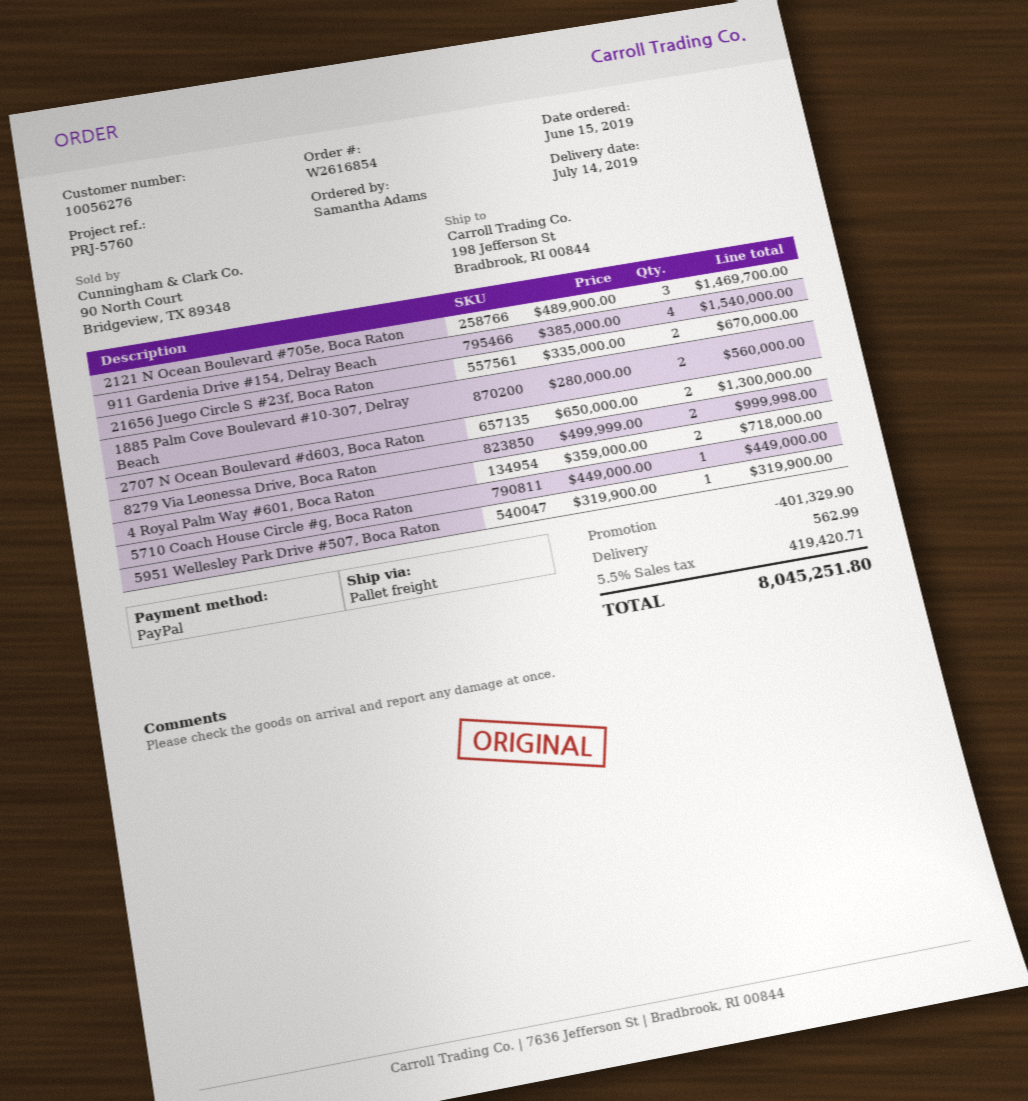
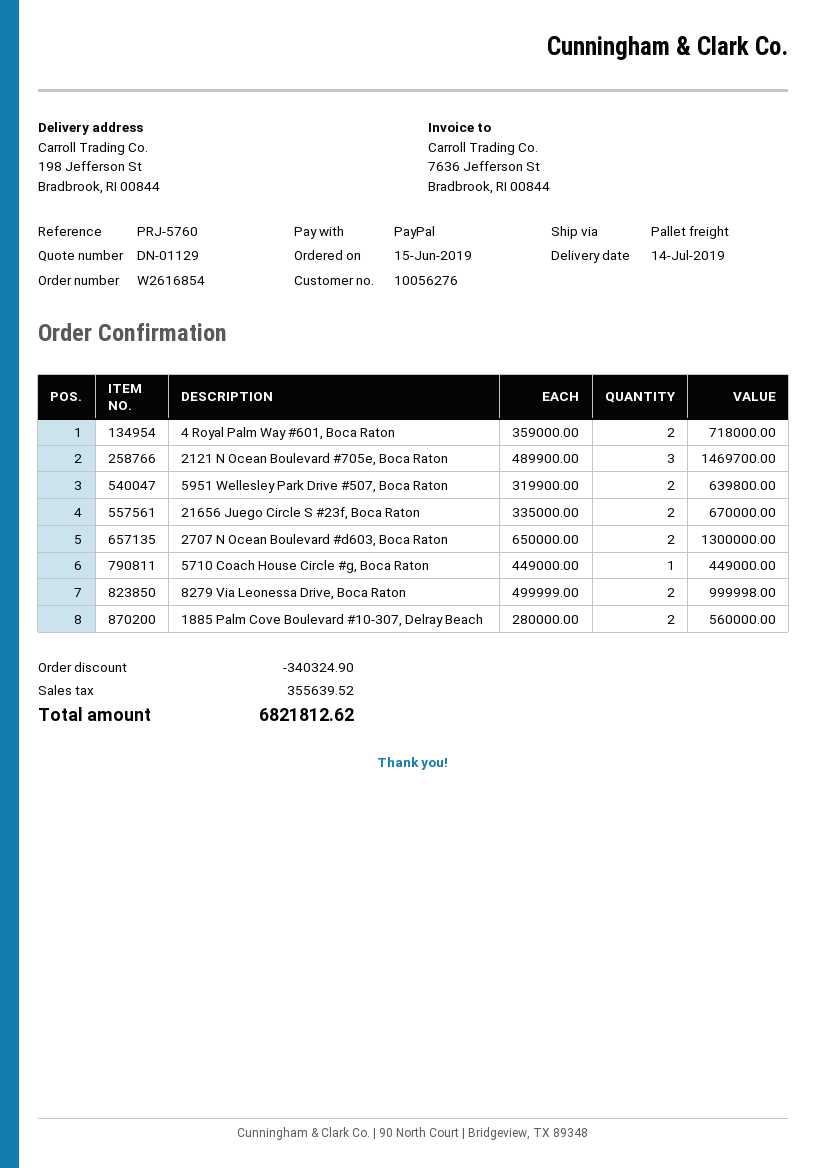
911 Gardenia Drive #154, Delray Beach: 4 x 385000.00 = 1540000.00 -> none
5951 Wellesley Park Drive #507, Boca Raton: 1 x 319900.00 = 319900.00 -> 2 x 319900.00 = 639800.00
discount: 401329.90 -> 340324.90
shipping: 562.99 -> none
tax: 419420.71 -> 355639.52
total: 8045251.80 -> 6821812.62

